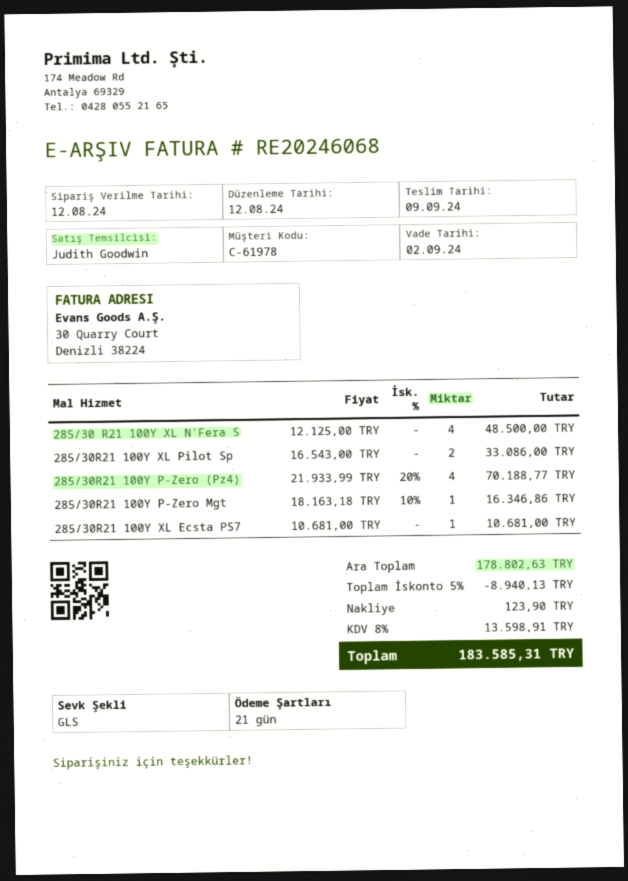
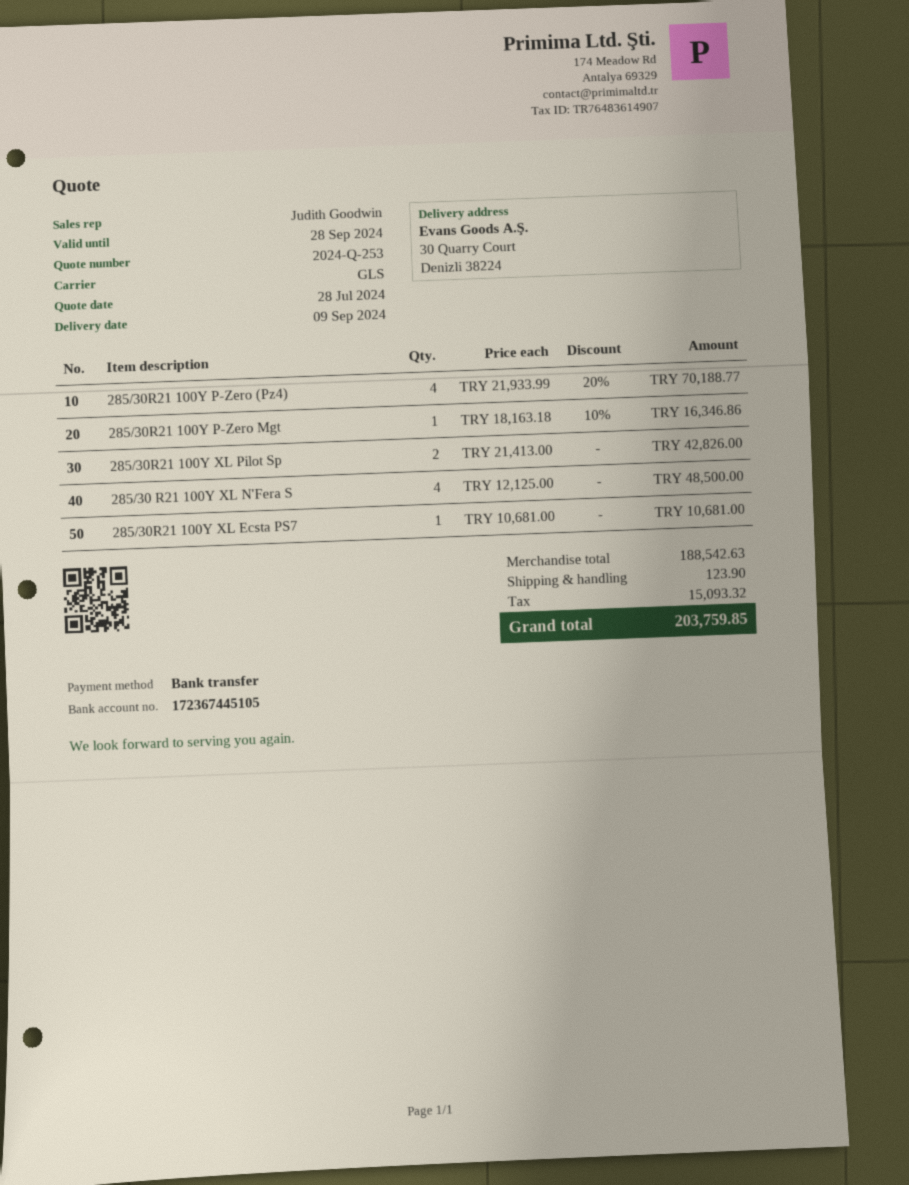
285/30R21 100Y XL Pilot Sp: 2 x 16543.00 = 33086.00 -> 2 x 21413.00 = 42826.00
subtotal: 178802.63 -> 188542.63
discount: 5% = 8940.13 -> none
tax: 13598.91 -> 15093.32
total: 183585.31 -> 203759.85

